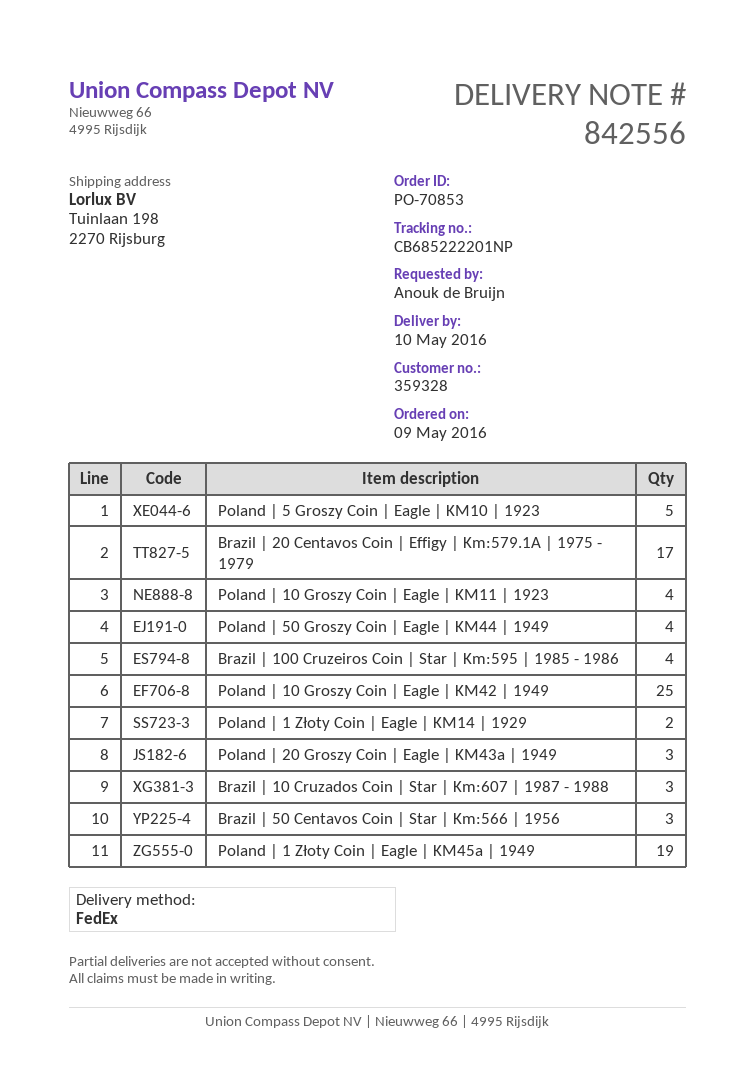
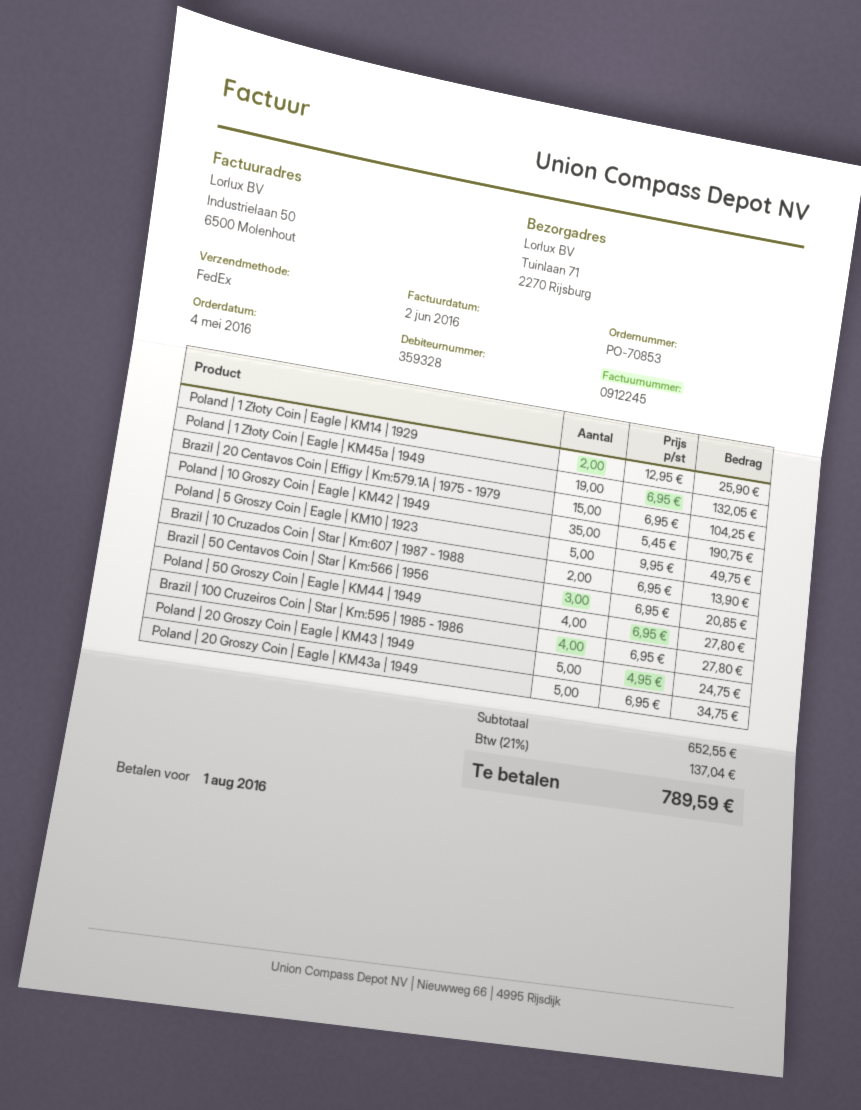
order date: 2016-05-09 -> 2016-05-04
ship to: Tuinlaan 198, 2270 Rijsburg -> Tuinlaan 71, 2270 Rijsburg
Brazil | 20 Centavos Coin | Effigy | Km:579.1A | 1975 - 1979: 17 -> 15
Poland | 10 Groszy Coin | Eagle | KM11 | 1923: 4 -> none
Poland | 10 Groszy Coin | Eagle | KM42 | 1949: 25 -> 35
Poland | 20 Groszy Coin | Eagle | KM43a | 1949: 3 -> 5
Brazil | 10 Cruzados Coin | Star | Km:607 | 1987 - 1988: 3 -> 2
Poland | 20 Groszy Coin | Eagle | KM43 | 1949: none -> 5

